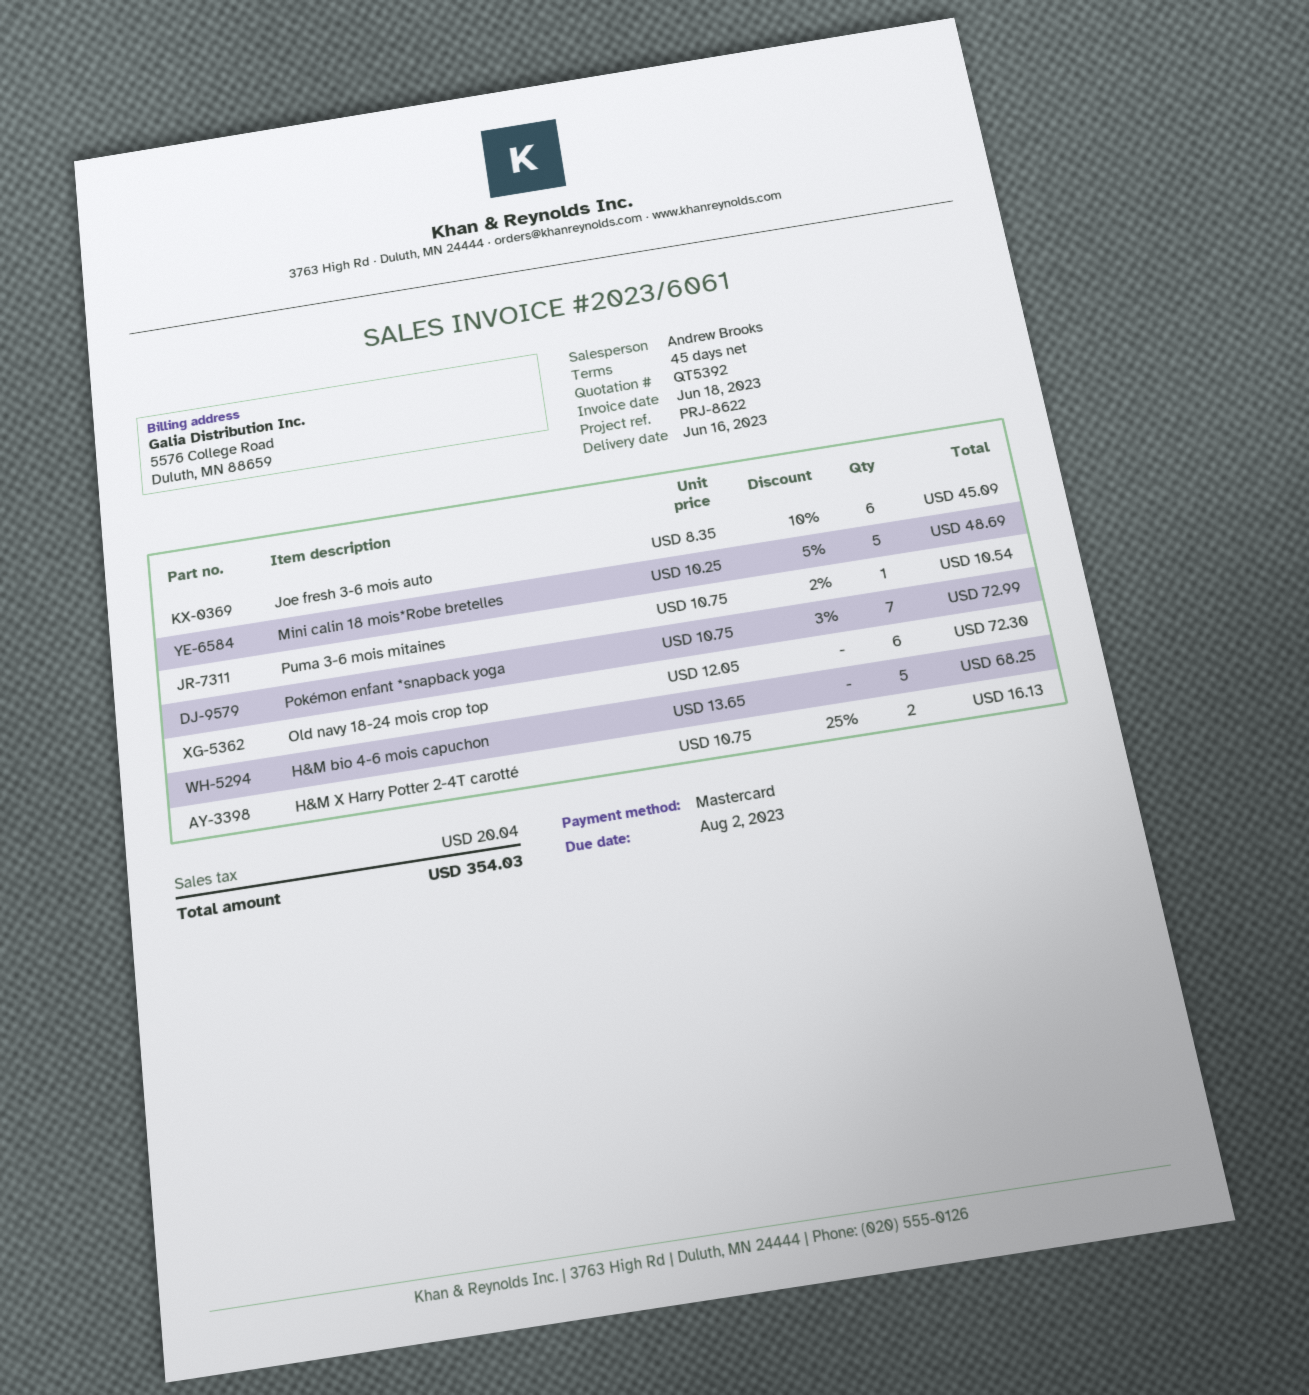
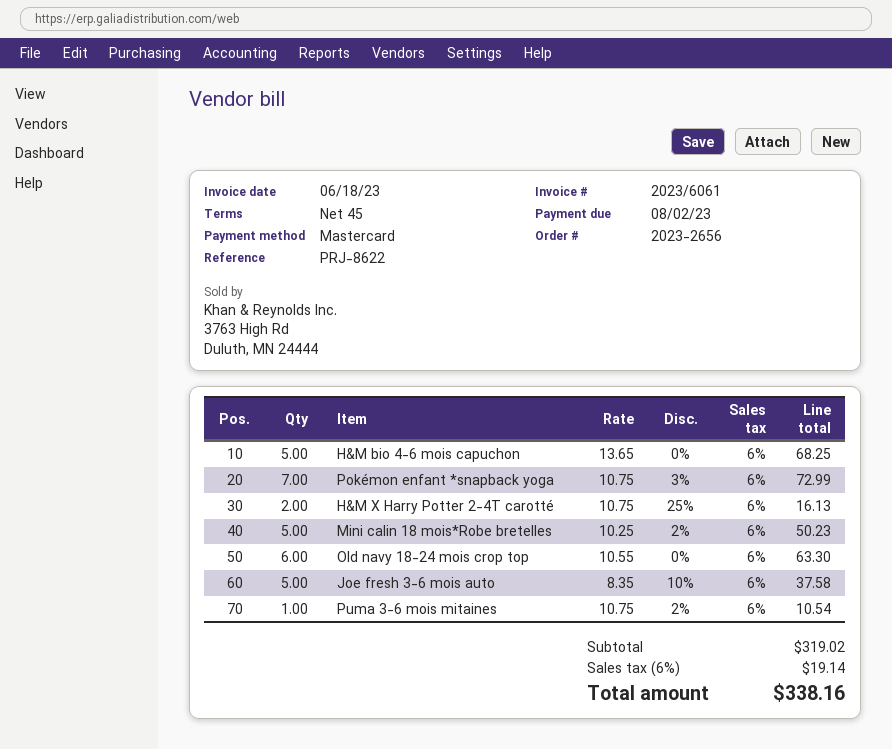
Joe fresh 3-6 mois auto: 6 x 8.35 - 10% = 45.09 -> 5 x 8.35 - 10% = 37.58
Mini calin 18 mois*Robe bretelles: 5 x 10.25 - 5% = 48.69 -> 5 x 10.25 - 2% = 50.23
Old navy 18-24 mois crop top: 6 x 12.05 = 72.30 -> 6 x 10.55 = 63.30
tax: 20.04 -> 19.14
total: 354.03 -> 338.16

